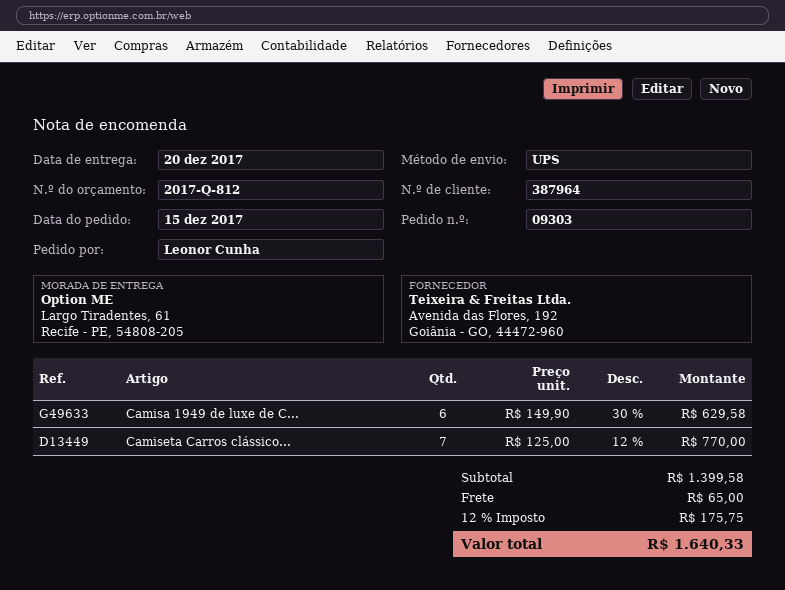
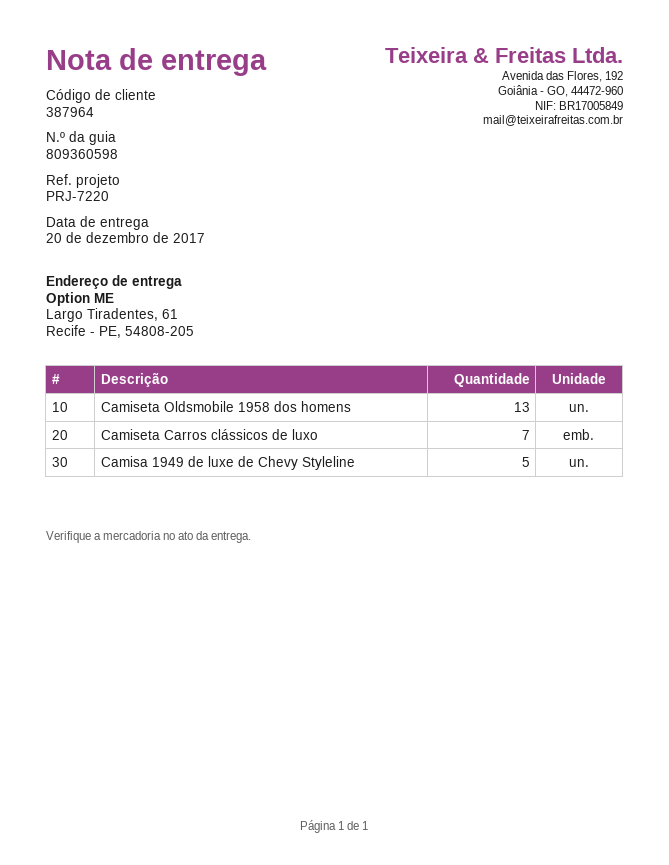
Camisa 1949 de luxe de C...: 6 -> 5
Camiseta Oldsmobile 1958 dos homens: none -> 13

